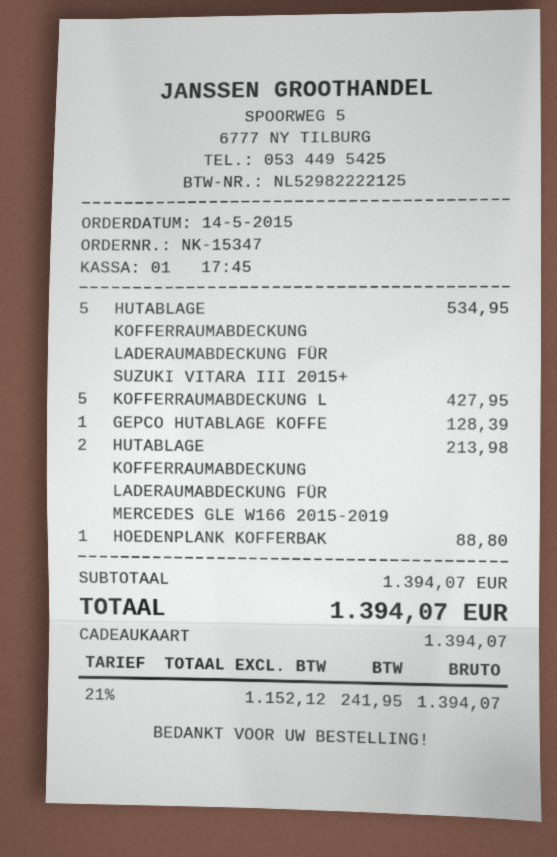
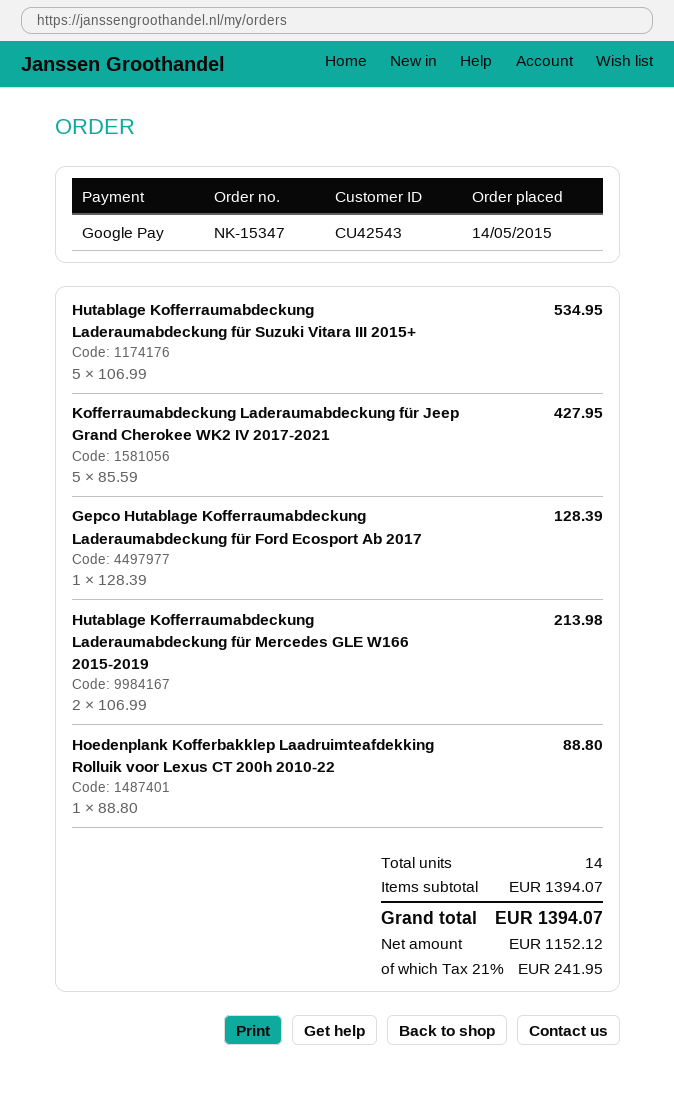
payment method: gift card -> Google Pay

